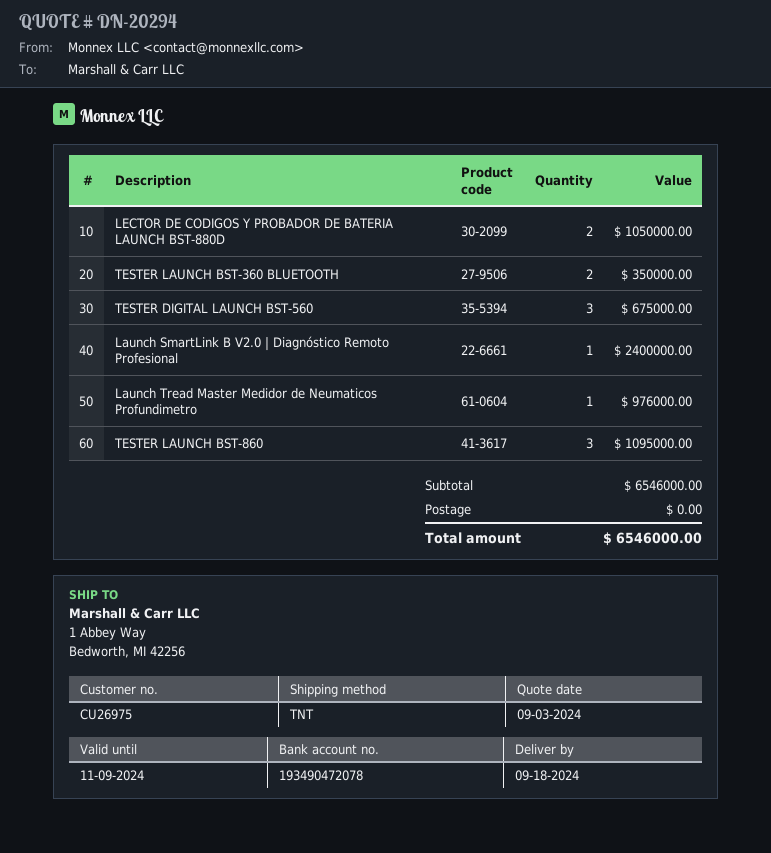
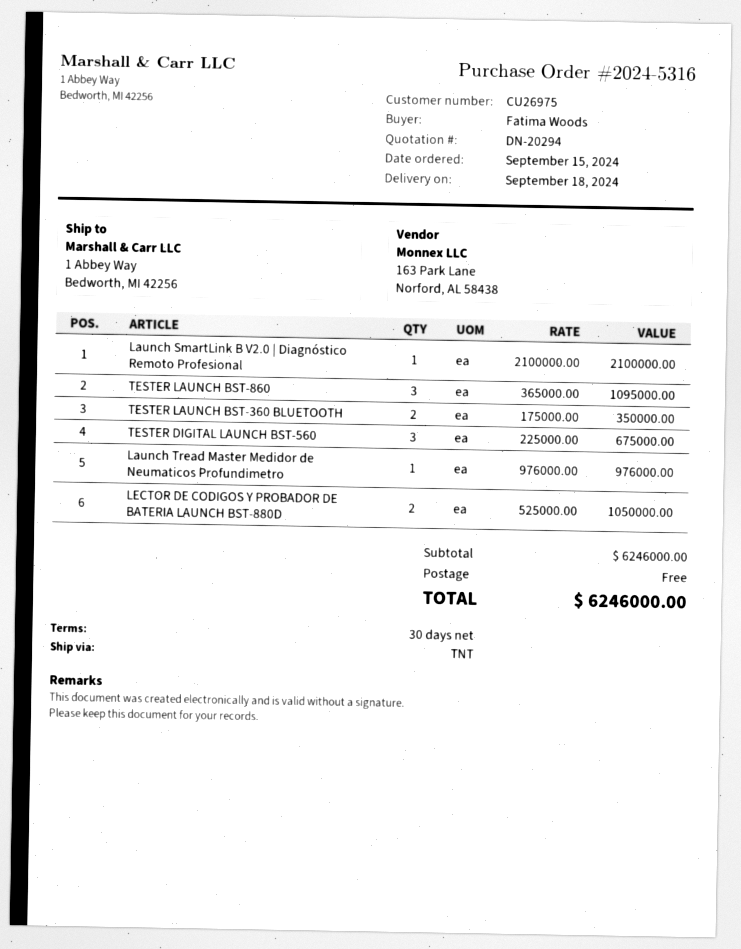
Launch SmartLink B V2.0 | Diagnóstico Remoto Profesional: 1 for 2400000.00 -> 1 for 2100000.00
subtotal: 6546000.00 -> 6246000.00
total: 6546000.00 -> 6246000.00

